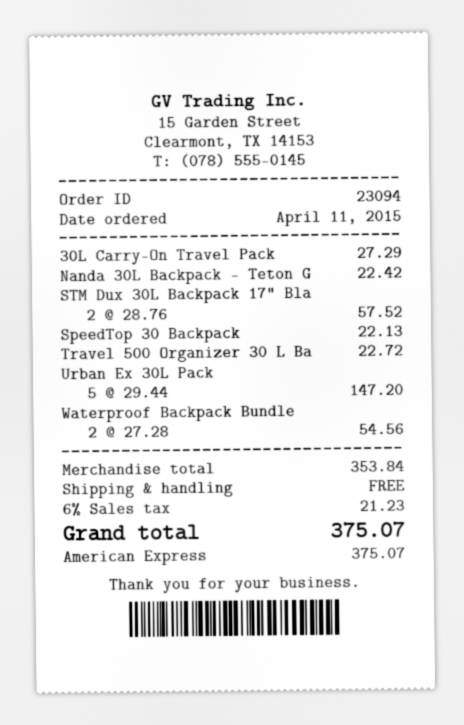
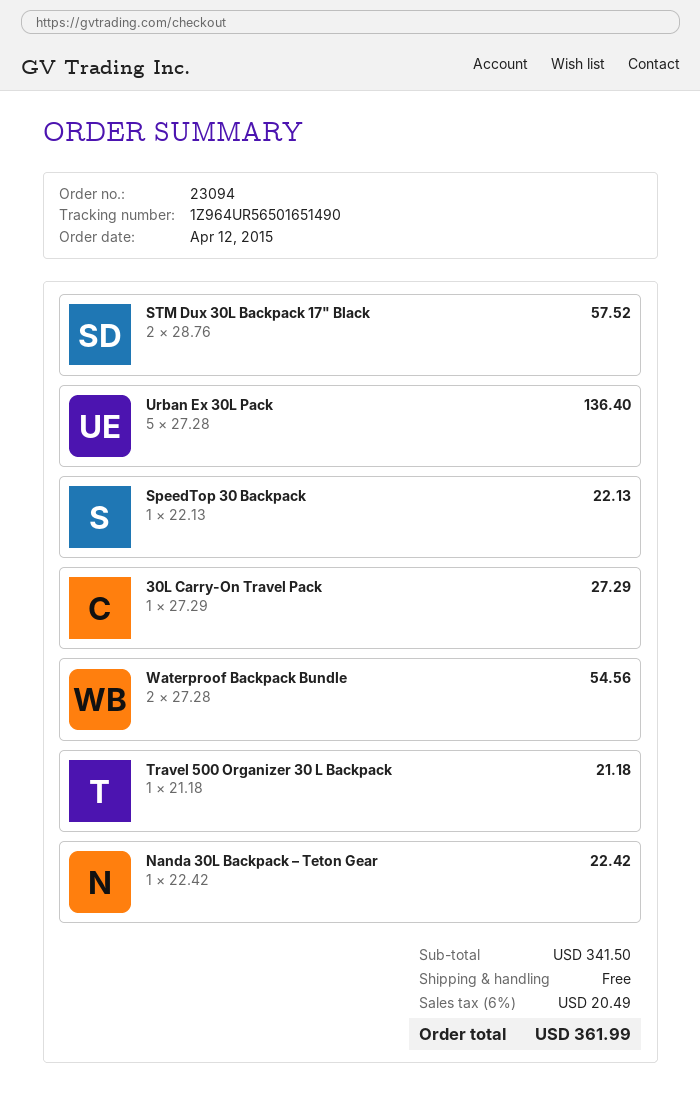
order date: 2015-04-11 -> 2015-04-12
Travel 500 Organizer 30 L Ba: 1 x 22.72 = 22.72 -> 1 x 21.18 = 21.18
Urban Ex 30L Pack: 5 x 29.44 = 147.20 -> 5 x 27.28 = 136.40
subtotal: 353.84 -> 341.50
tax: 6% = 21.23 -> 6% = 20.49
total: 375.07 -> 361.99

